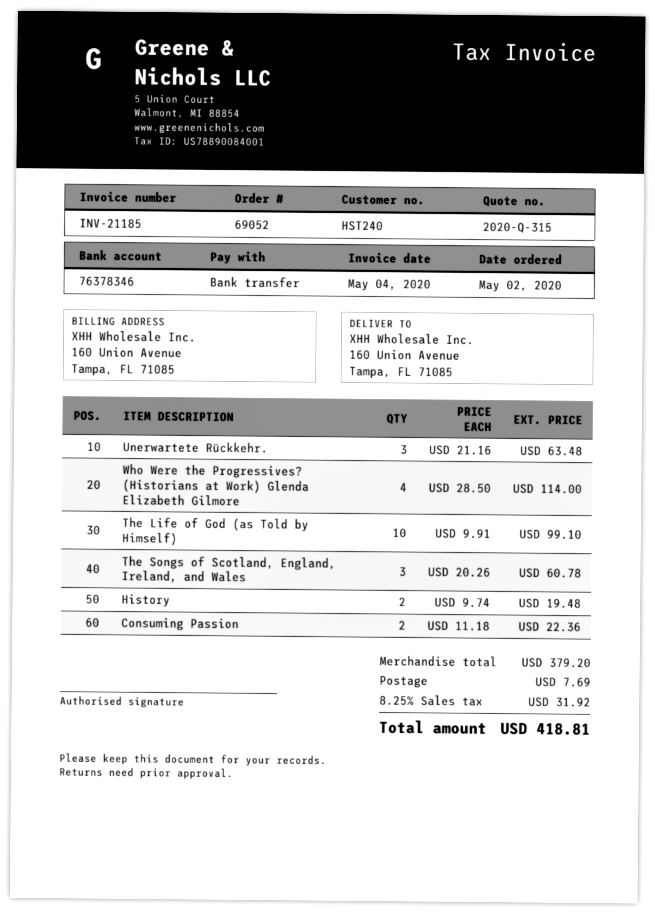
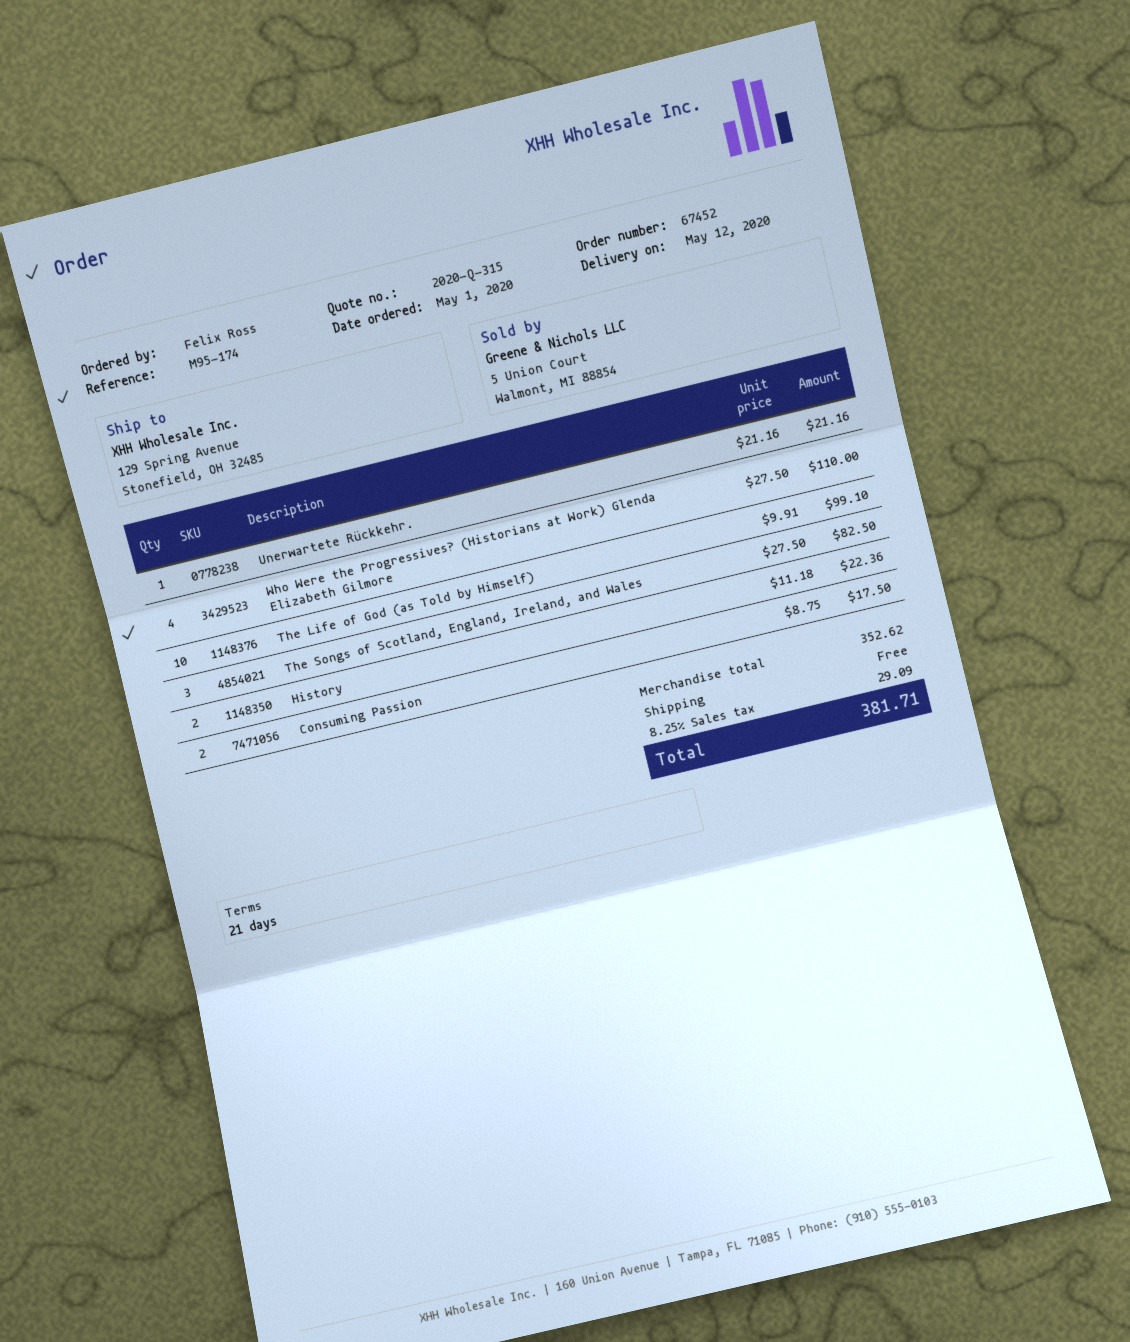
order number: 69052 -> 67452
order date: 2020-05-02 -> 2020-05-01
ship to: 160 Union Avenue, Tampa, FL 71085 -> 129 Spring Avenue, Stonefield, OH 32485
Unerwartete Rückkehr.: 3 x 21.16 = 63.48 -> 1 x 21.16 = 21.16
Who Were the Progressives? (Historians at Work) Glenda Elizabeth Gilmore: 4 x 28.50 = 114.00 -> 4 x 27.50 = 110.00
The Songs of Scotland, England, Ireland, and Wales: 3 x 20.26 = 60.78 -> 3 x 27.50 = 82.50
History: 2 x 9.74 = 19.48 -> 2 x 11.18 = 22.36
Consuming Passion: 2 x 11.18 = 22.36 -> 2 x 8.75 = 17.50
subtotal: 379.20 -> 352.62
shipping: 7.69 -> 0.00
tax: 8.25% = 31.92 -> 8.25% = 29.09
total: 418.81 -> 381.71

